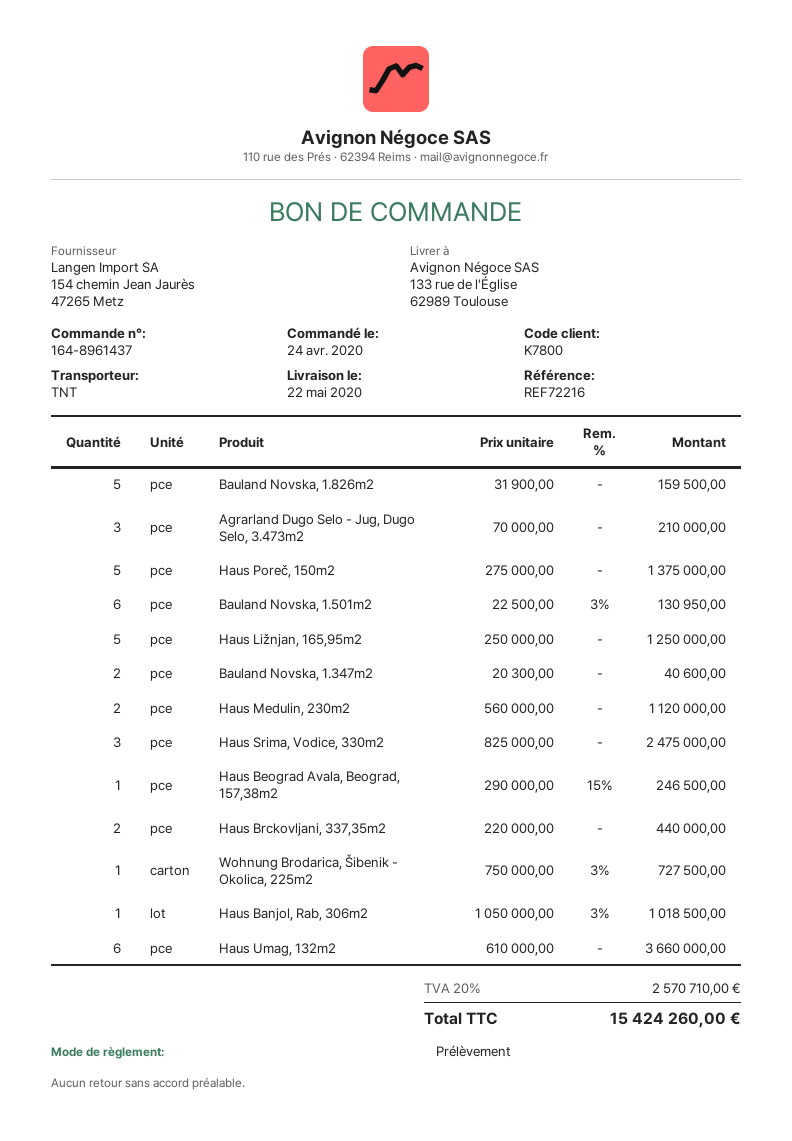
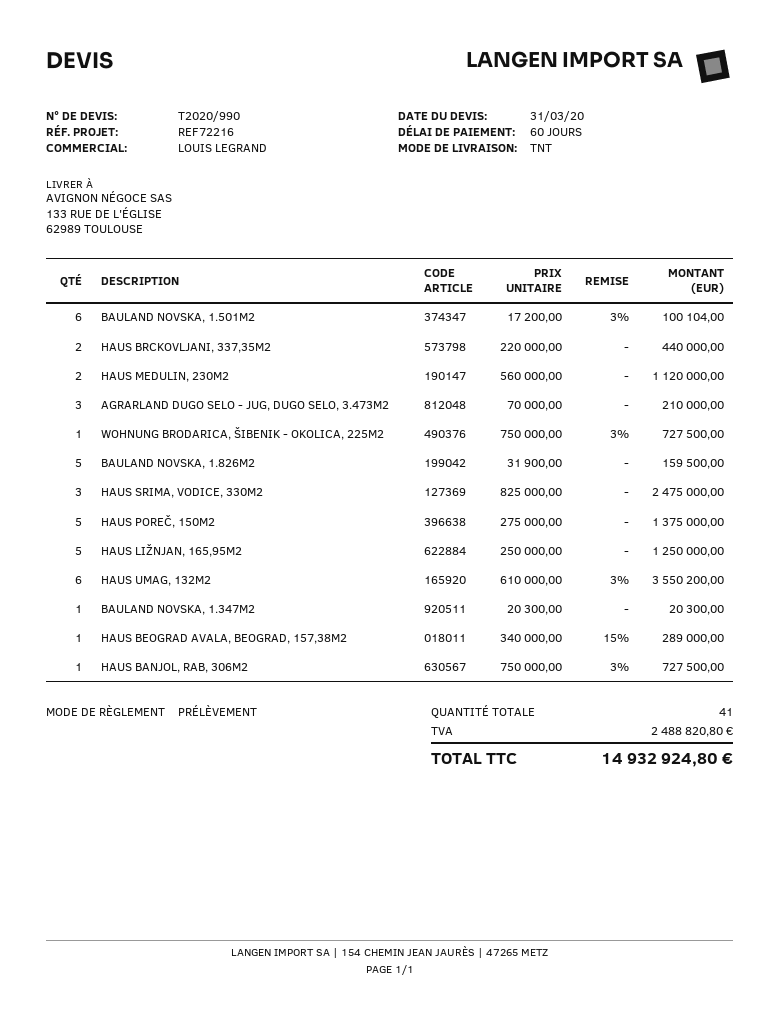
Bauland Novska, 1.501m2: 6 x 22500.00 - 3% = 130950.00 -> 6 x 17200.00 - 3% = 100104.00
Bauland Novska, 1.347m2: 2 x 20300.00 = 40600.00 -> 1 x 20300.00 = 20300.00
Haus Beograd Avala, Beograd, 157,38m2: 1 x 290000.00 - 15% = 246500.00 -> 1 x 340000.00 - 15% = 289000.00
Haus Banjol, Rab, 306m2: 1 x 1050000.00 - 3% = 1018500.00 -> 1 x 750000.00 - 3% = 727500.00
Haus Umag, 132m2: 6 x 610000.00 = 3660000.00 -> 6 x 610000.00 - 3% = 3550200.00
tax: 2570710.00 -> 2488820.80
total: 15424260.00 -> 14932924.80

